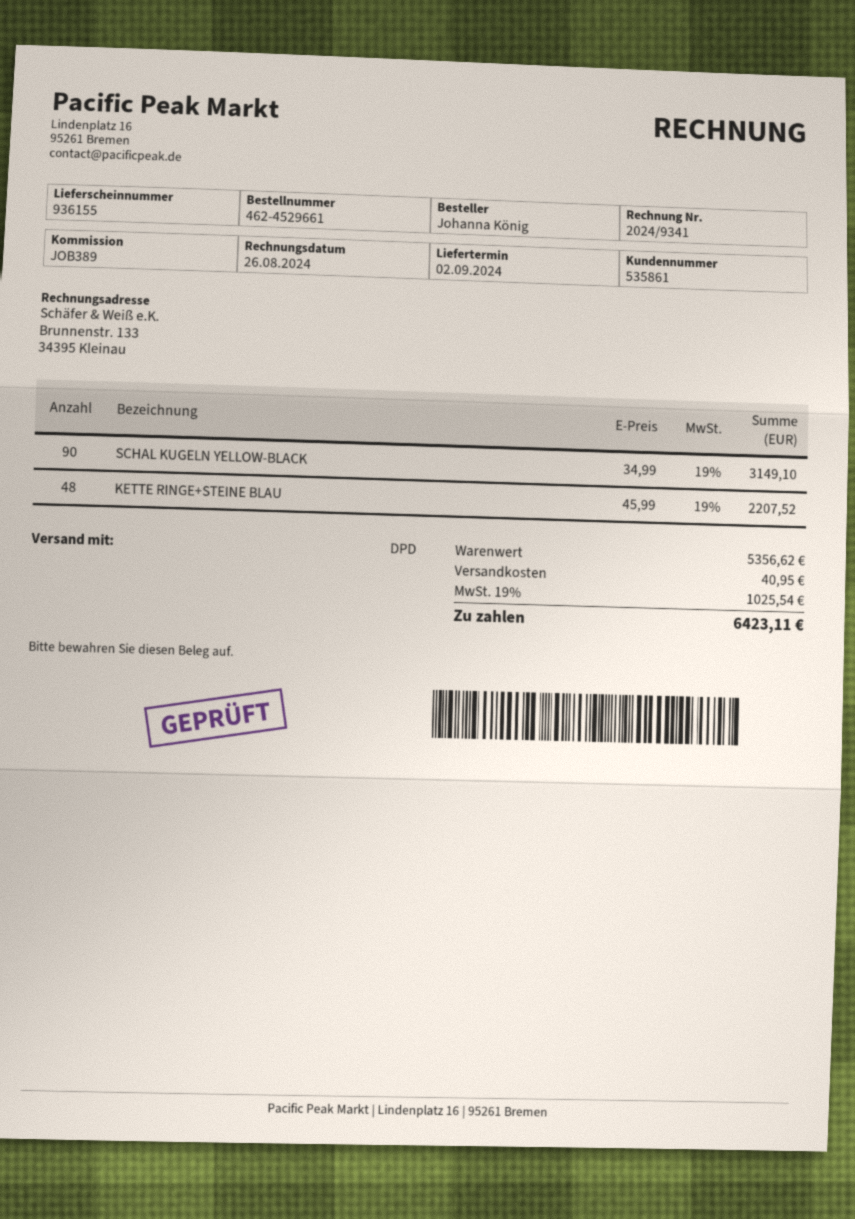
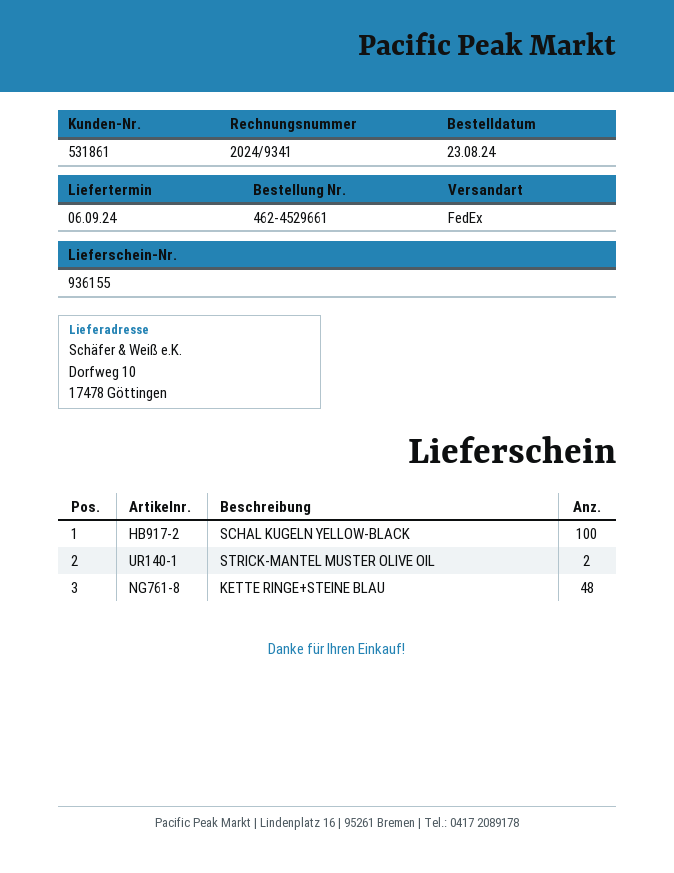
delivery date: 2024-09-02 -> 2024-09-06
customer number: 535861 -> 531861
shipping method: DPD -> FedEx
SCHAL KUGELN YELLOW-BLACK: 90 -> 100
STRICK-MANTEL MUSTER OLIVE OIL: none -> 2

